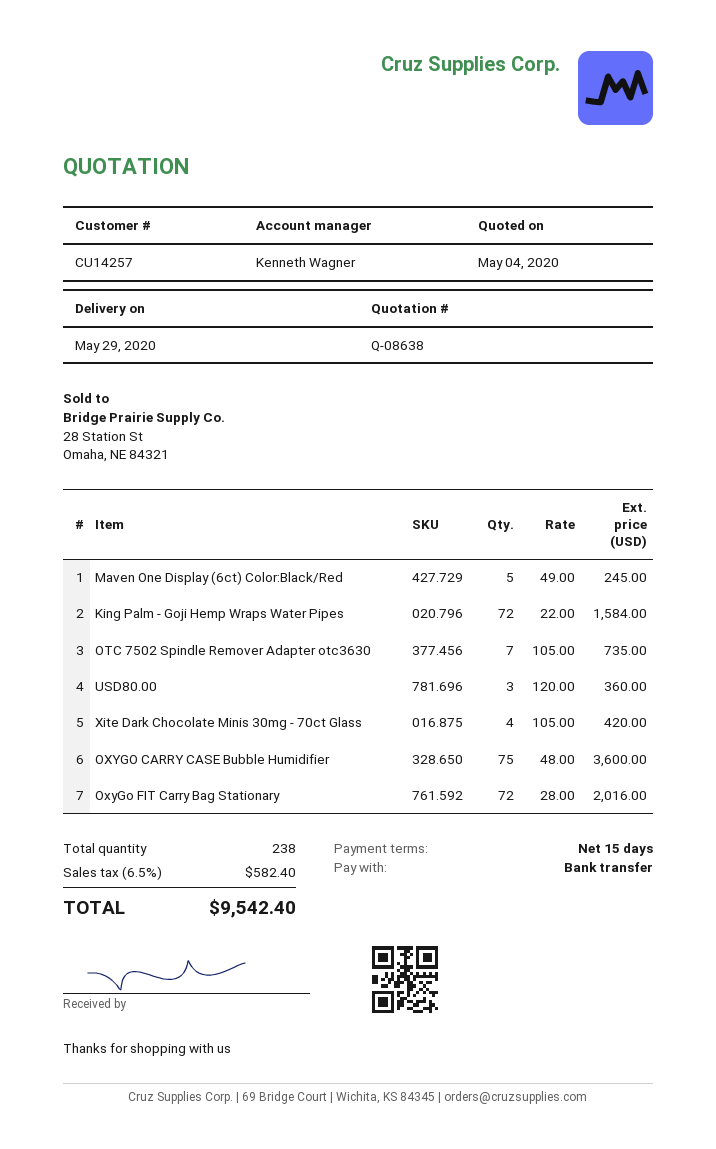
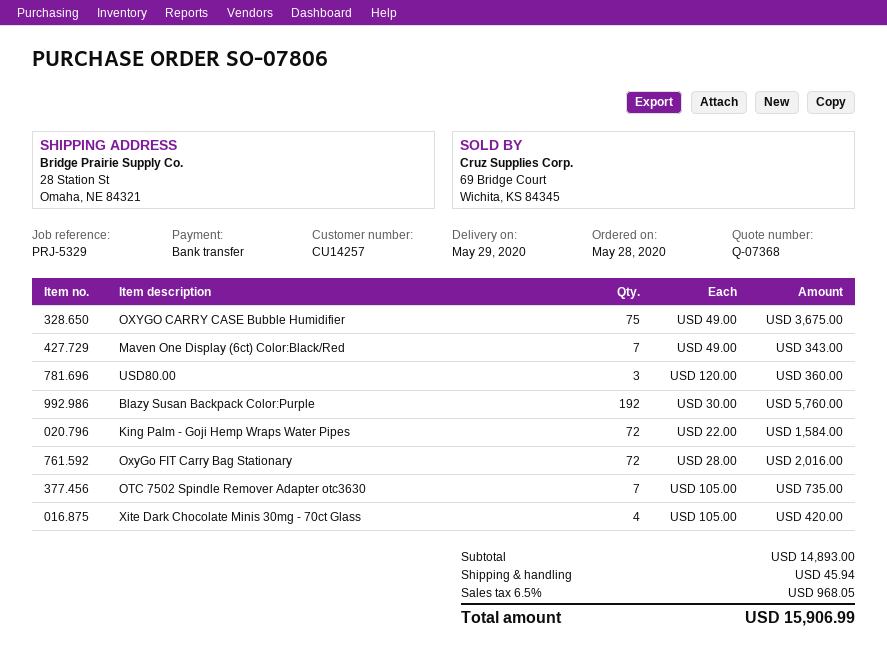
quote number: Q-08638 -> Q-07368
Maven One Display (6ct) Color:Black/Red: 5 x 49.00 = 245.00 -> 7 x 49.00 = 343.00
OXYGO CARRY CASE Bubble Humidifier: 75 x 48.00 = 3600.00 -> 75 x 49.00 = 3675.00
Blazy Susan Backpack Color:Purple: none -> 192 x 30.00 = 5760.00
shipping: none -> 45.94
tax: 6.5% = 582.40 -> 6.5% = 968.05
total: 9542.40 -> 15906.99

